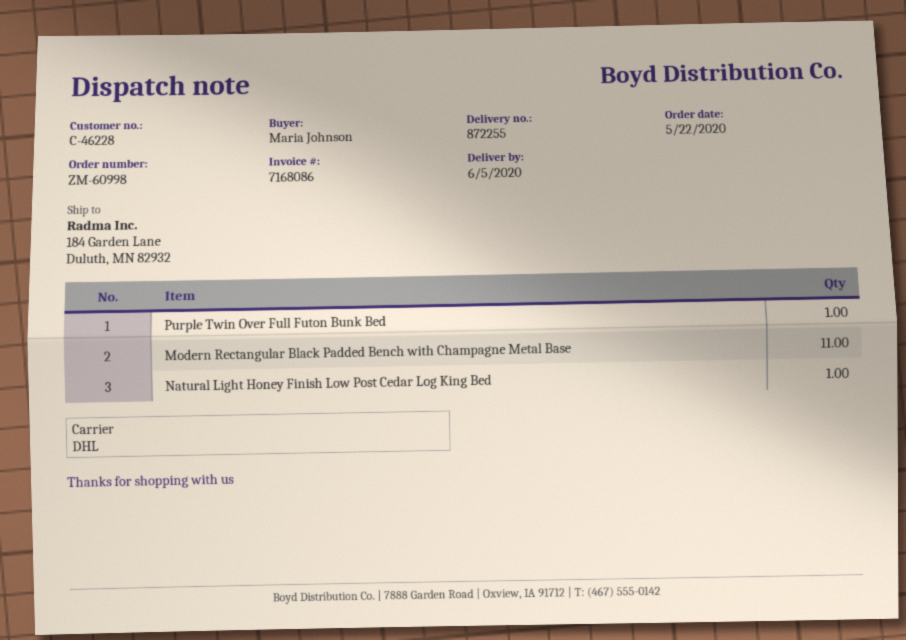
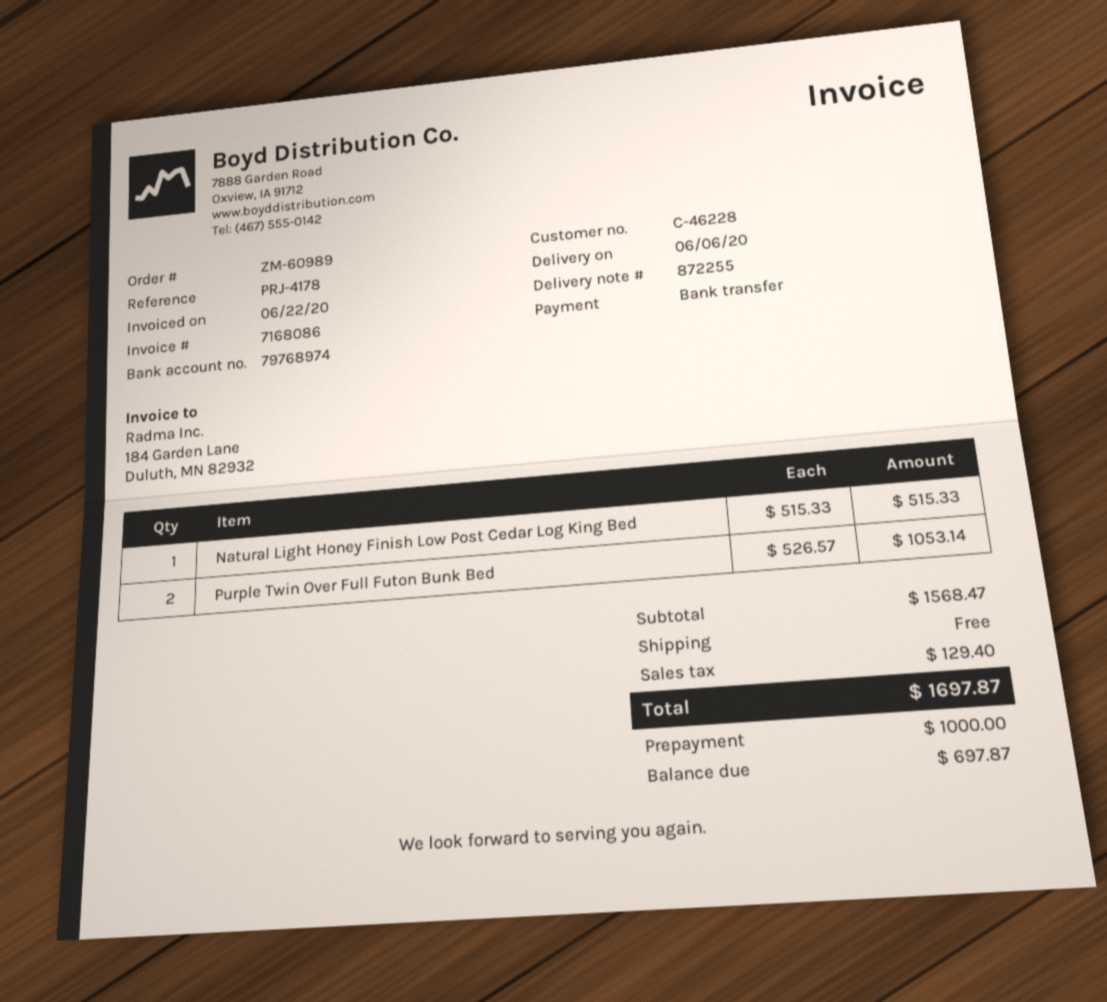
order number: ZM-60998 -> ZM-60989
delivery date: 2020-06-05 -> 2020-06-06
Purple Twin Over Full Futon Bunk Bed: 1 -> 2
Modern Rectangular Black Padded Bench with Champagne Metal Base: 11 -> none

